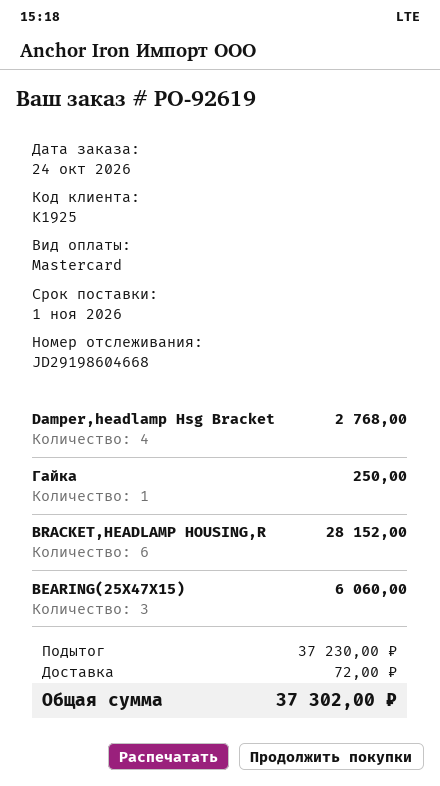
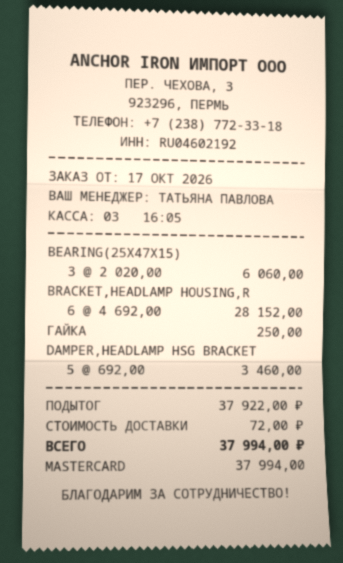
order date: 2026-10-24 -> 2026-10-17
Damper,headlamp Hsg Bracket: 4 for 2768.00 -> 5 for 3460.00
subtotal: 37230.00 -> 37922.00
total: 37302.00 -> 37994.00

